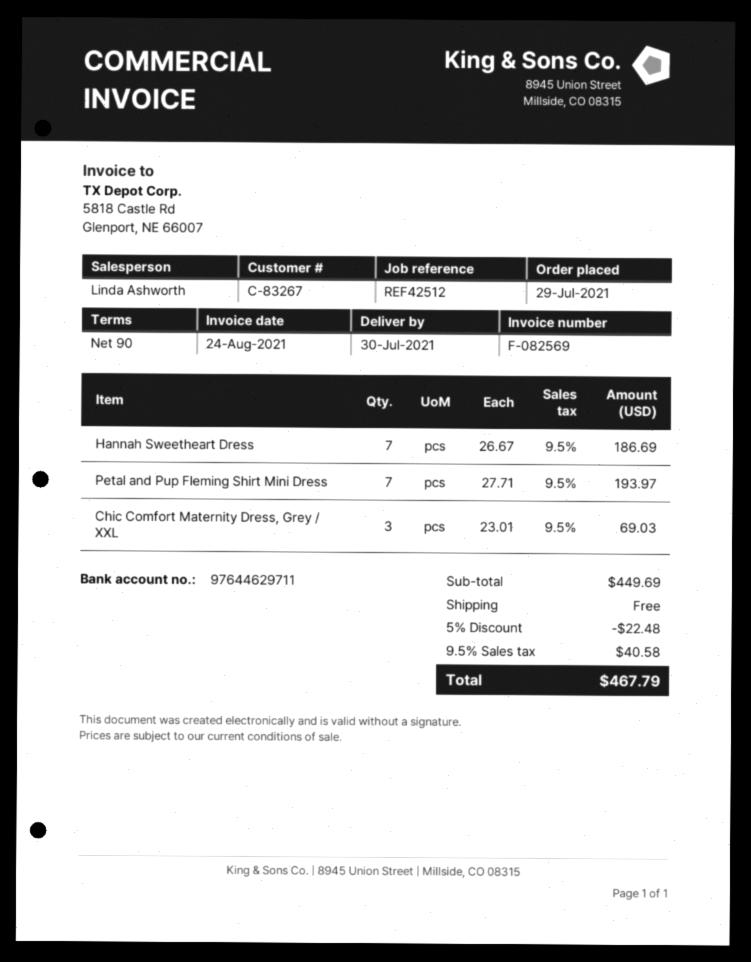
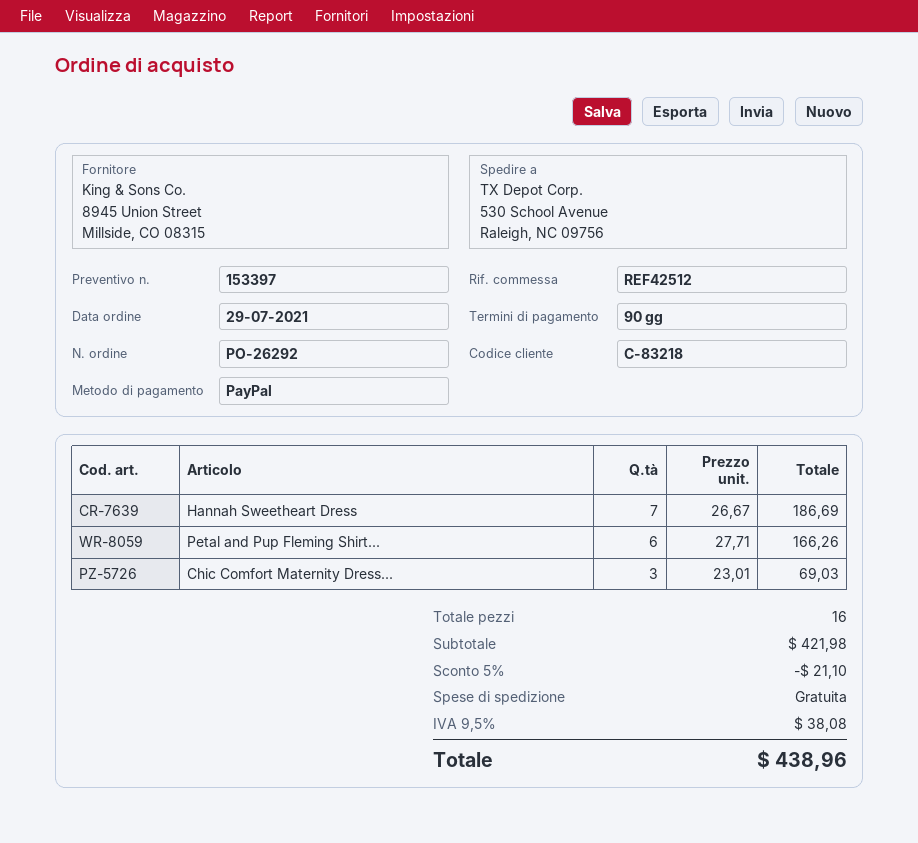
customer number: C-83267 -> C-83218
Petal and Pup Fleming Shirt Mini Dress: 7 x 27.71 = 193.97 -> 6 x 27.71 = 166.26
subtotal: 449.69 -> 421.98
discount: 5% = 22.48 -> 5% = 21.10
tax: 9.5% = 40.58 -> 9.5% = 38.08
total: 467.79 -> 438.96

